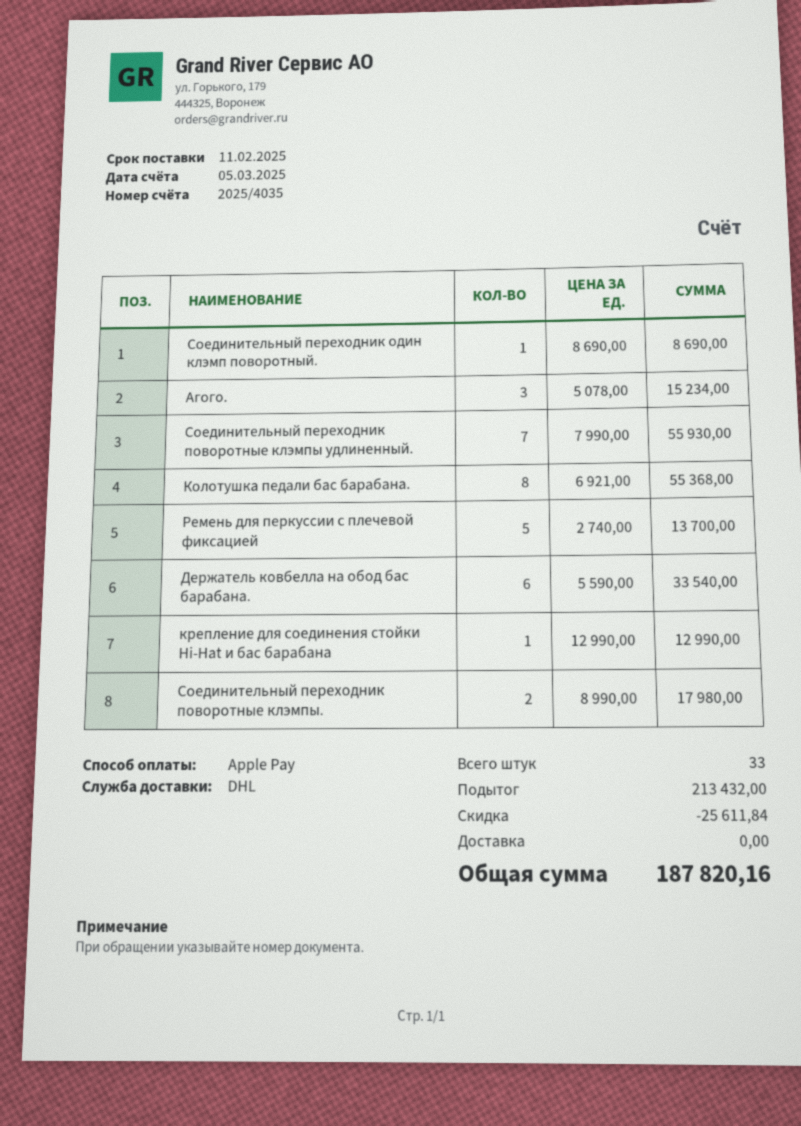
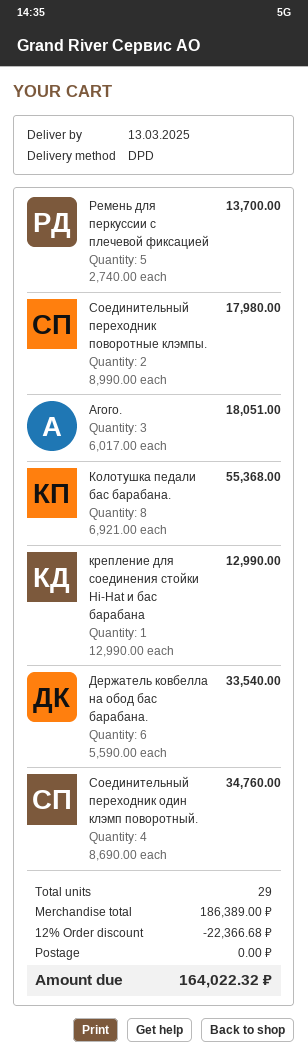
delivery date: 2025-02-11 -> 2025-03-13
shipping method: DHL -> DPD
Соединительный переходник один клэмп поворотный.: 1 x 8690.00 = 8690.00 -> 4 x 8690.00 = 34760.00
Агого.: 3 x 5078.00 = 15234.00 -> 3 x 6017.00 = 18051.00
Соединительный переходник поворотные клэмпы удлиненный.: 7 x 7990.00 = 55930.00 -> none
total quantity: 33 -> 29
subtotal: 213432.00 -> 186389.00
discount: 25611.84 -> 22366.68
total: 187820.16 -> 164022.32

